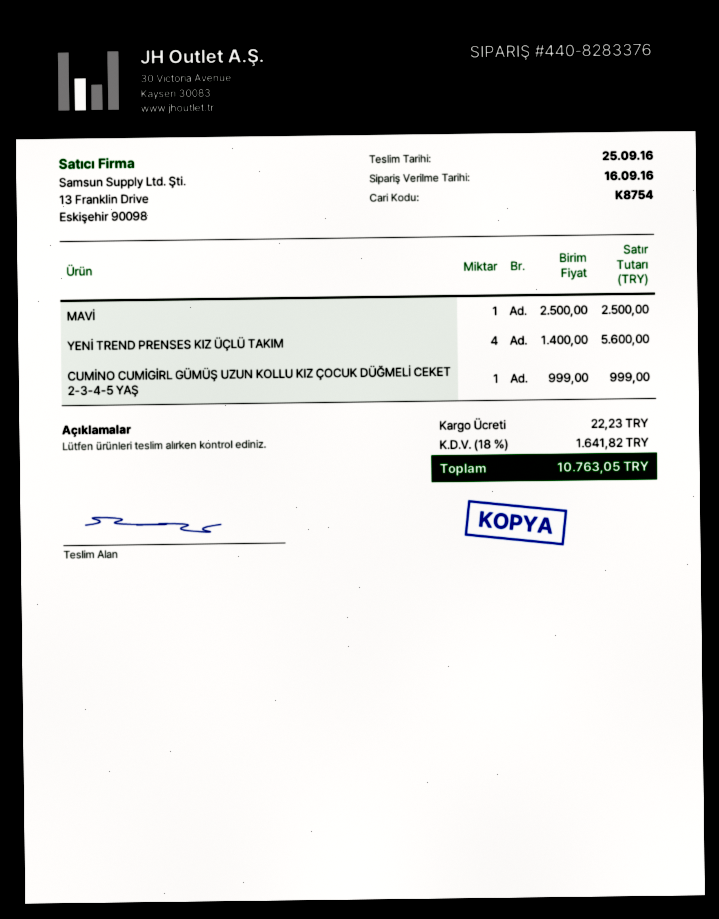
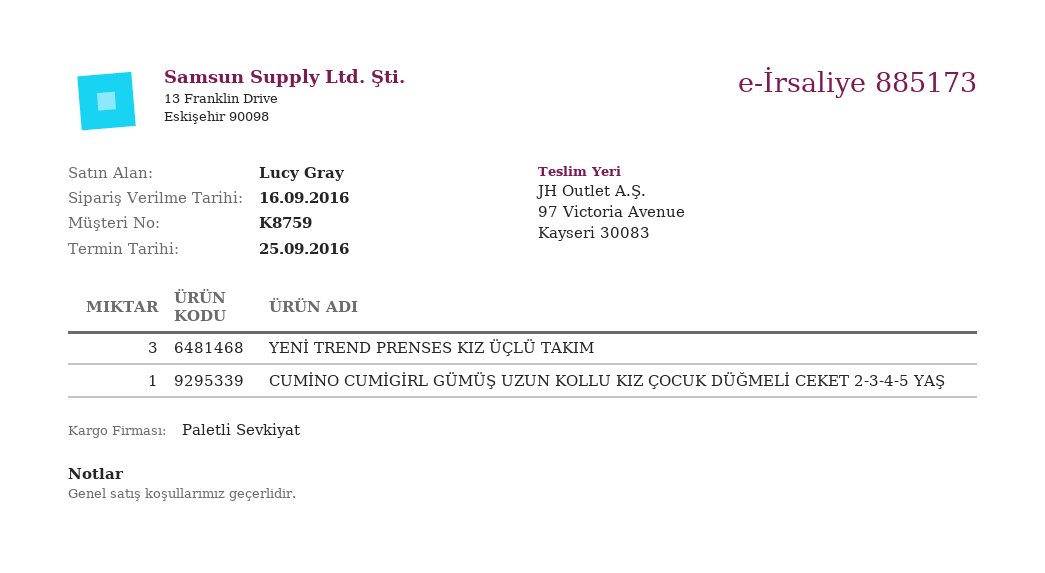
customer number: K8754 -> K8759
MAVİ: 1 -> none
YENİ TREND PRENSES KIZ ÜÇLÜ TAKIM: 4 -> 3

